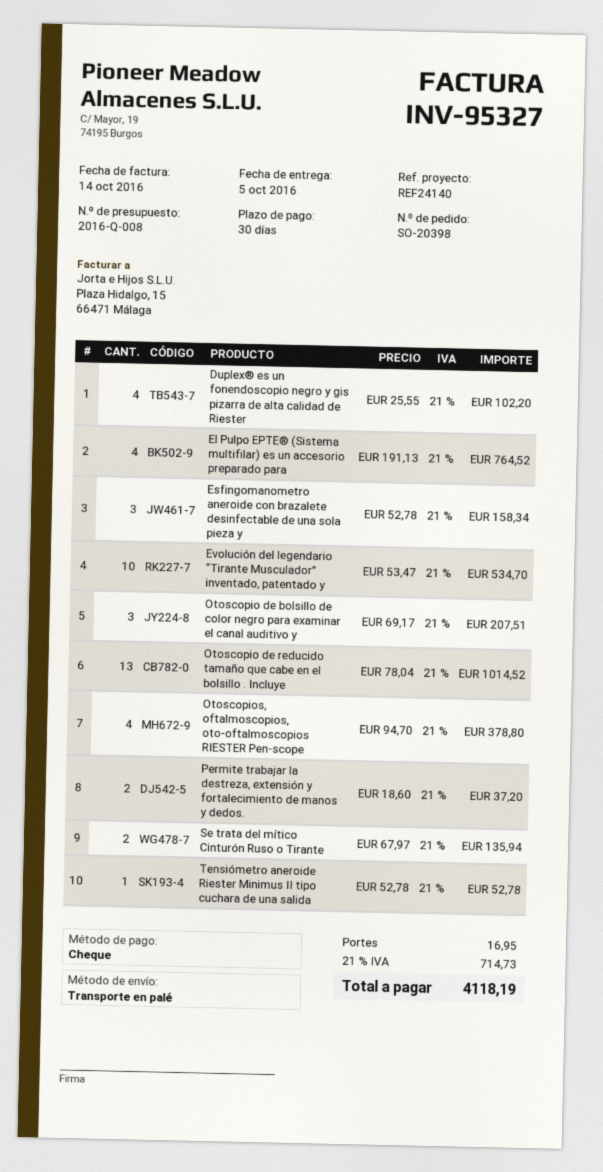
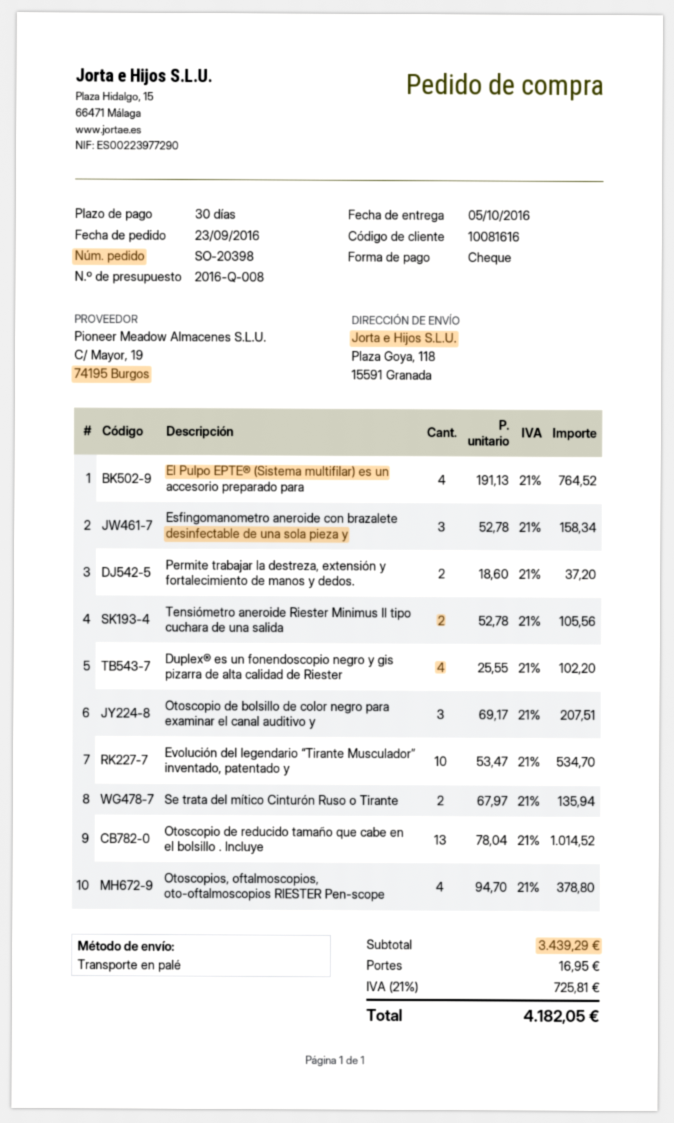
Tensiómetro aneroide Riester Minimus II tipo cuchara de una salida: 1 x 52.78 = 52.78 -> 2 x 52.78 = 105.56
tax: 21% = 714.73 -> 21% = 725.81
total: 4118.19 -> 4182.05

